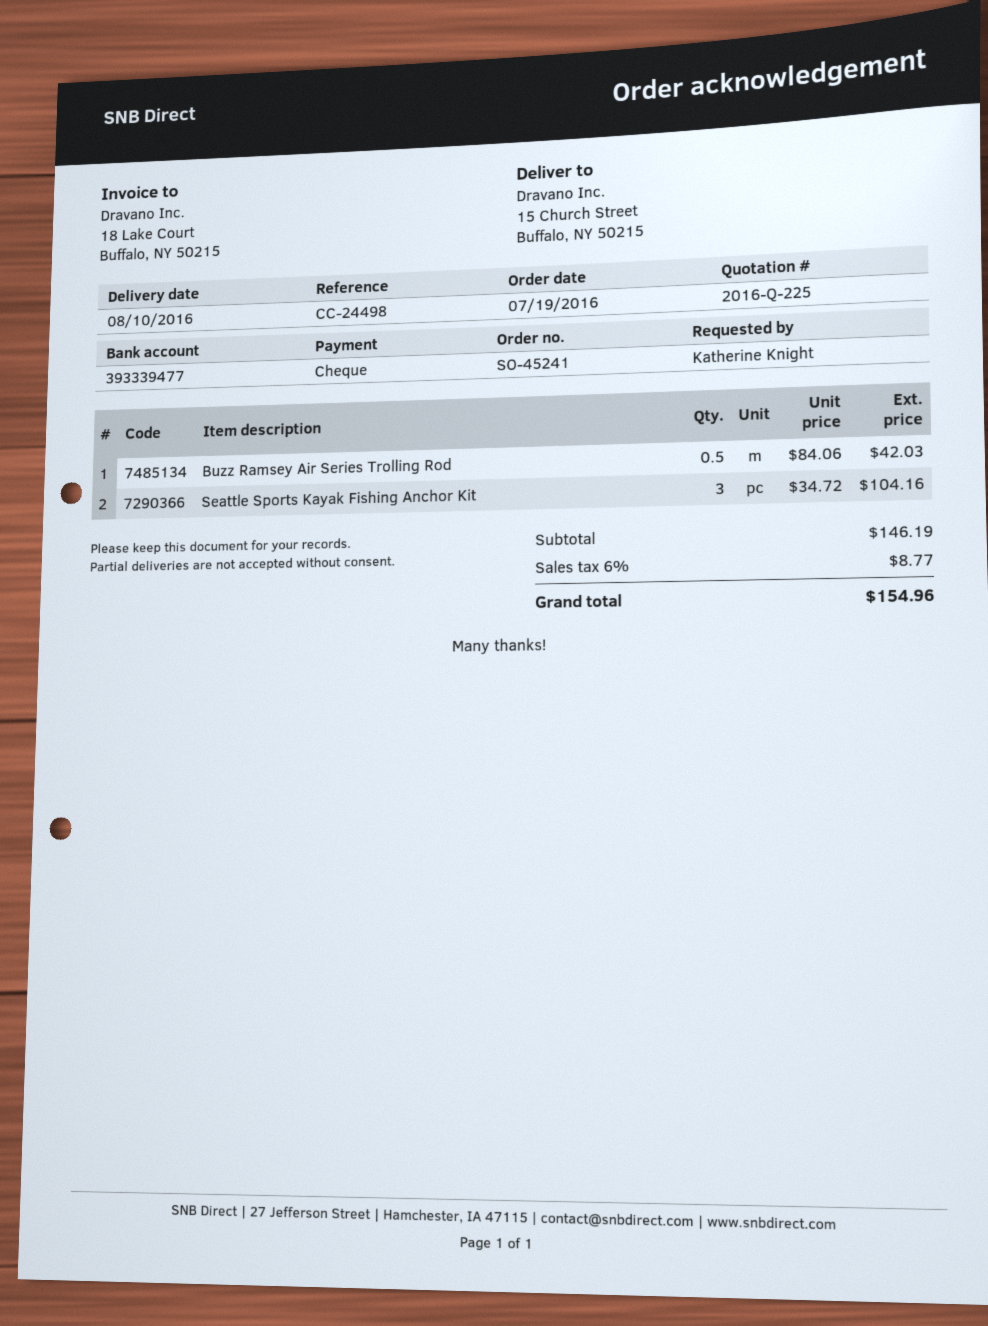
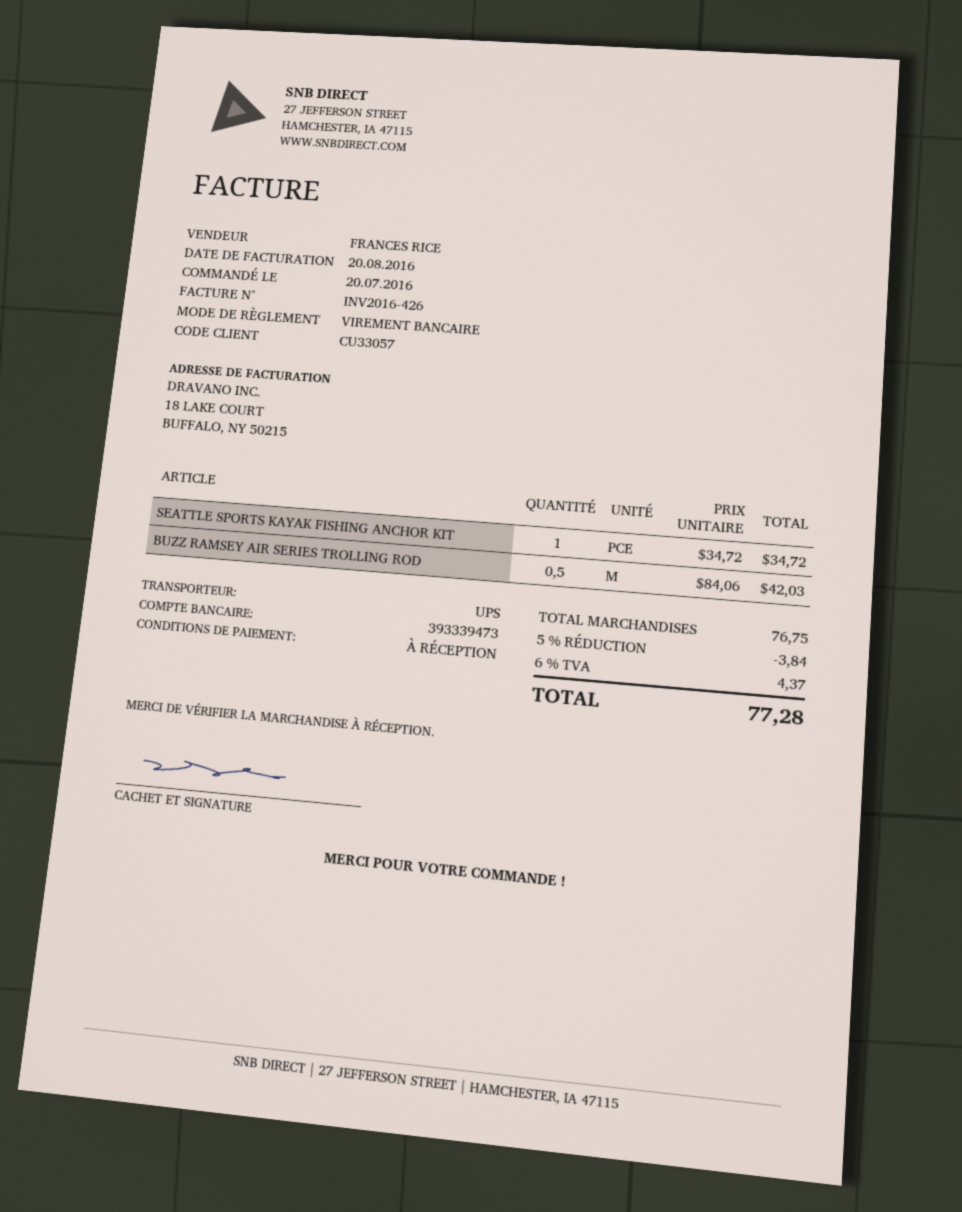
order date: 2016-07-19 -> 2016-07-20
payment method: cheque -> bank transfer
bank account: 393339477 -> 393339473
Seattle Sports Kayak Fishing Anchor Kit: 3 x 34.72 = 104.16 -> 1 x 34.72 = 34.72
subtotal: 146.19 -> 76.75
discount: none -> 5% = 3.84
tax: 6% = 8.77 -> 6% = 4.37
total: 154.96 -> 77.28

